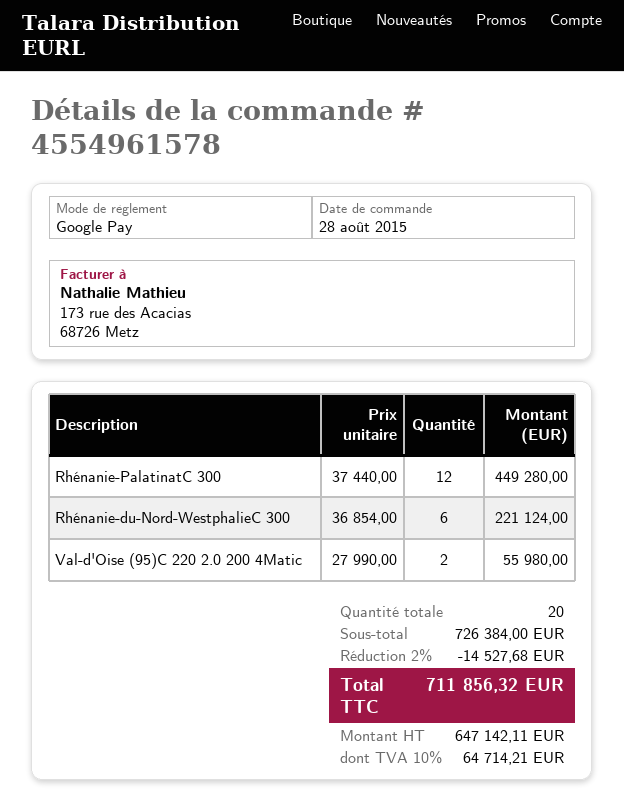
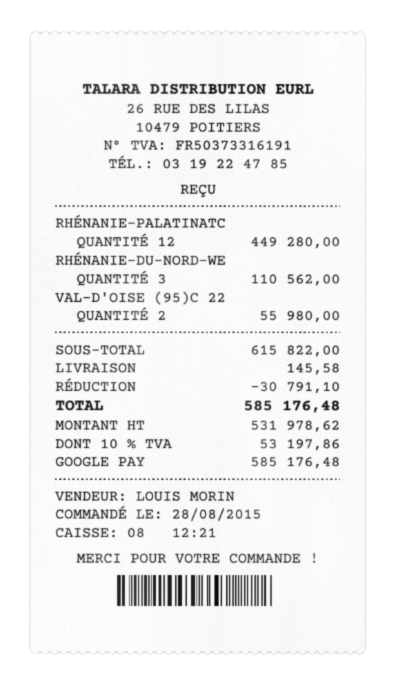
Rhénanie-du-Nord-WestphalieC 300: 6 for 221124.00 -> 3 for 110562.00
subtotal: 726384.00 -> 615822.00
discount: 14527.68 -> 30791.10
shipping: none -> 145.58
net: 647142.11 -> 531978.62
tax: 10% = 64714.21 -> 10% = 53197.86
total: 711856.32 -> 585176.48

